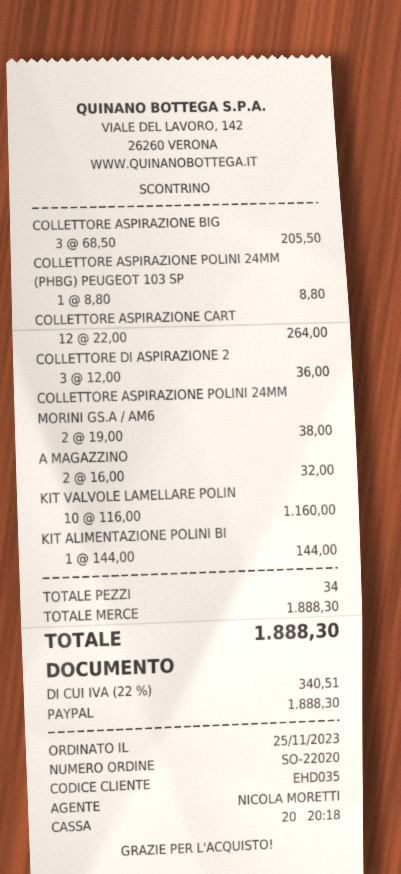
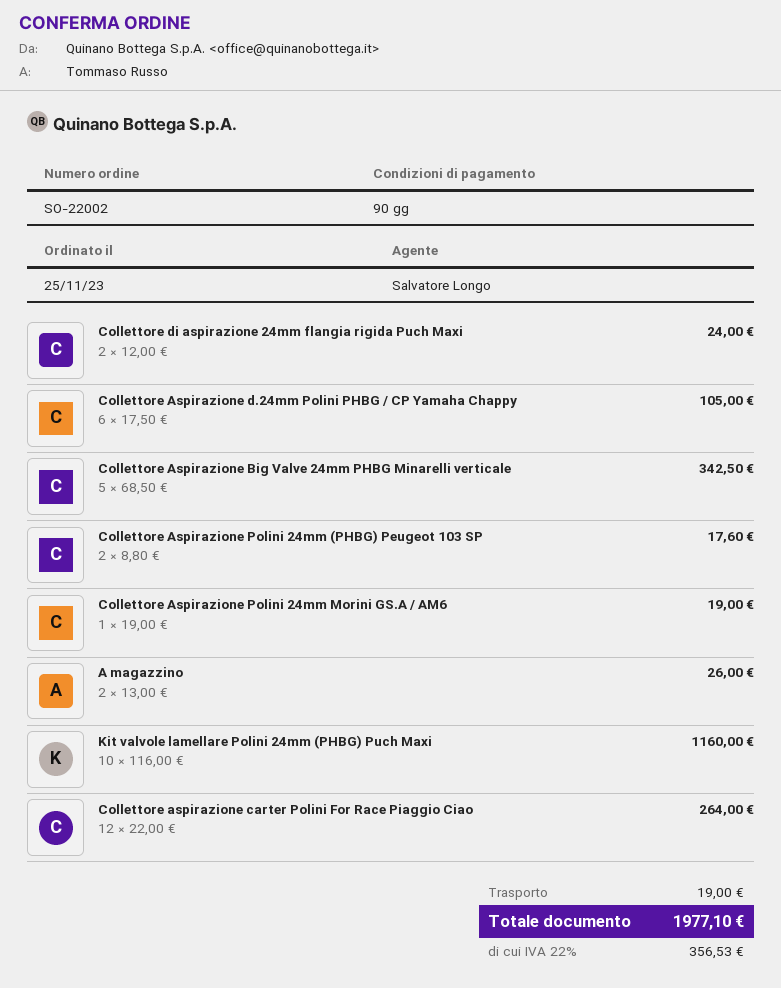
order number: SO-22020 -> SO-22002
sales rep: NICOLA MORETTI -> Salvatore Longo
COLLETTORE ASPIRAZIONE BIG: 3 x 68.50 = 205.50 -> 5 x 68.50 = 342.50
COLLETTORE ASPIRAZIONE POLINI 24MM (PHBG) PEUGEOT 103 SP: 1 x 8.80 = 8.80 -> 2 x 8.80 = 17.60
COLLETTORE DI ASPIRAZIONE 2: 3 x 12.00 = 36.00 -> 2 x 12.00 = 24.00
COLLETTORE ASPIRAZIONE POLINI 24MM MORINI GS.A / AM6: 2 x 19.00 = 38.00 -> 1 x 19.00 = 19.00
A MAGAZZINO: 2 x 16.00 = 32.00 -> 2 x 13.00 = 26.00
KIT ALIMENTAZIONE POLINI BI: 1 x 144.00 = 144.00 -> none
Collettore Aspirazione d.24mm Polini PHBG / CP Yamaha Chappy: none -> 6 x 17.50 = 105.00
shipping: none -> 19.00
tax: 22% = 340.51 -> 22% = 356.53
total: 1888.30 -> 1977.10

